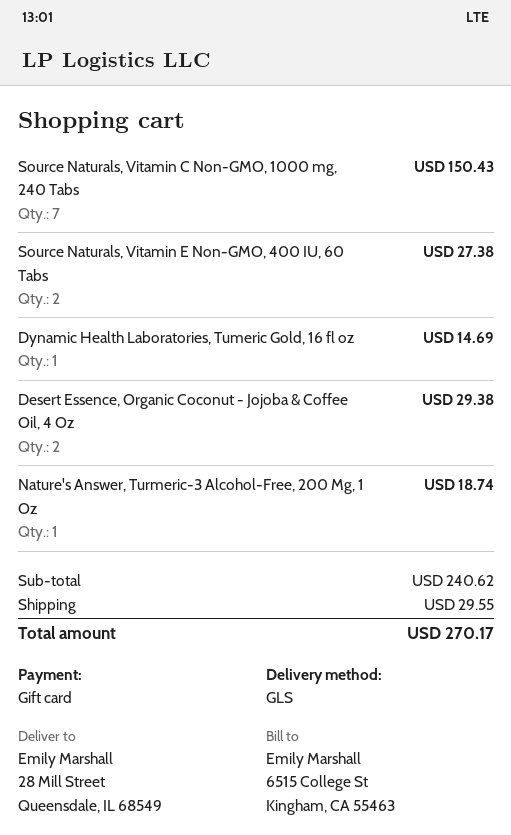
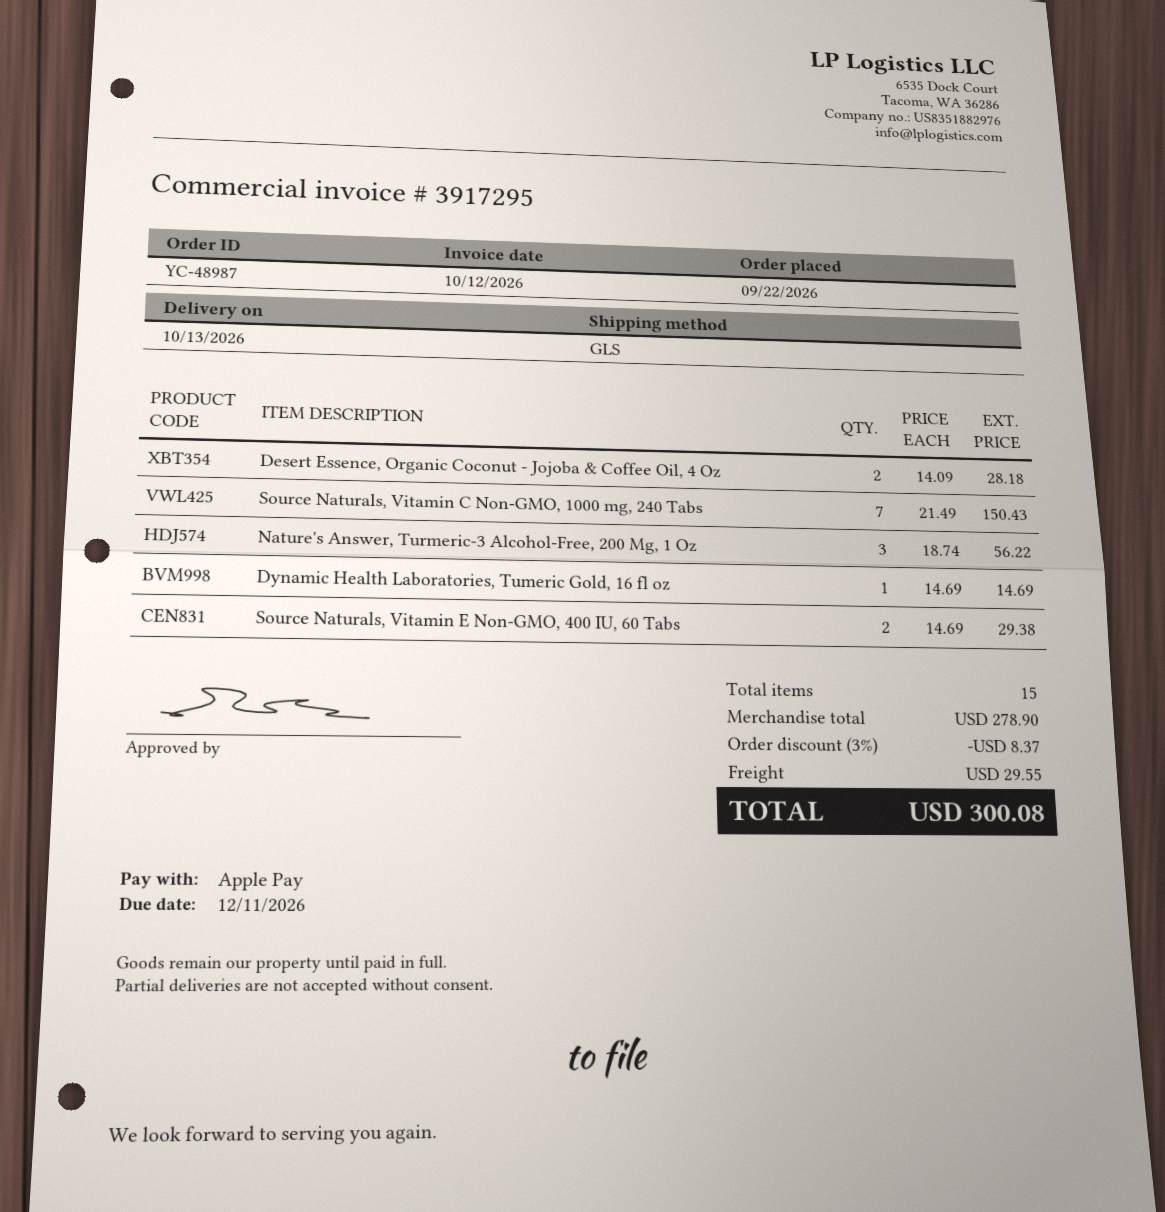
payment method: gift card -> Apple Pay
Source Naturals, Vitamin E Non-GMO, 400 IU, 60 Tabs: 2 for 27.38 -> 2 for 29.38
Desert Essence, Organic Coconut - Jojoba & Coffee Oil, 4 Oz: 2 for 29.38 -> 2 for 28.18
Nature's Answer, Turmeric-3 Alcohol-Free, 200 Mg, 1 Oz: 1 for 18.74 -> 3 for 56.22
subtotal: 240.62 -> 278.90
discount: none -> 3% = 8.37
total: 270.17 -> 300.08

